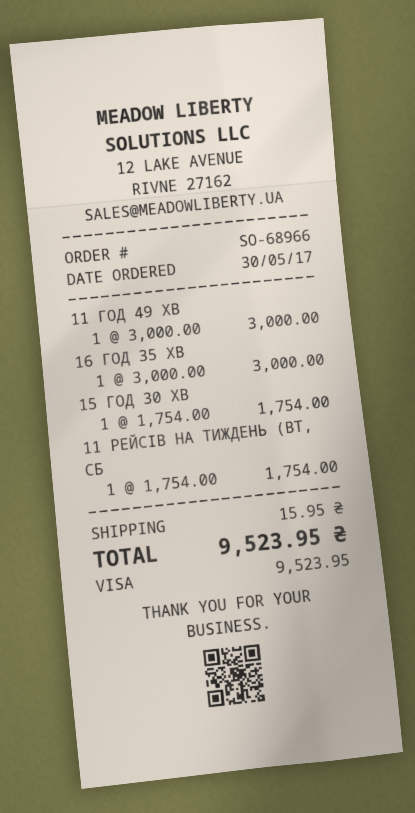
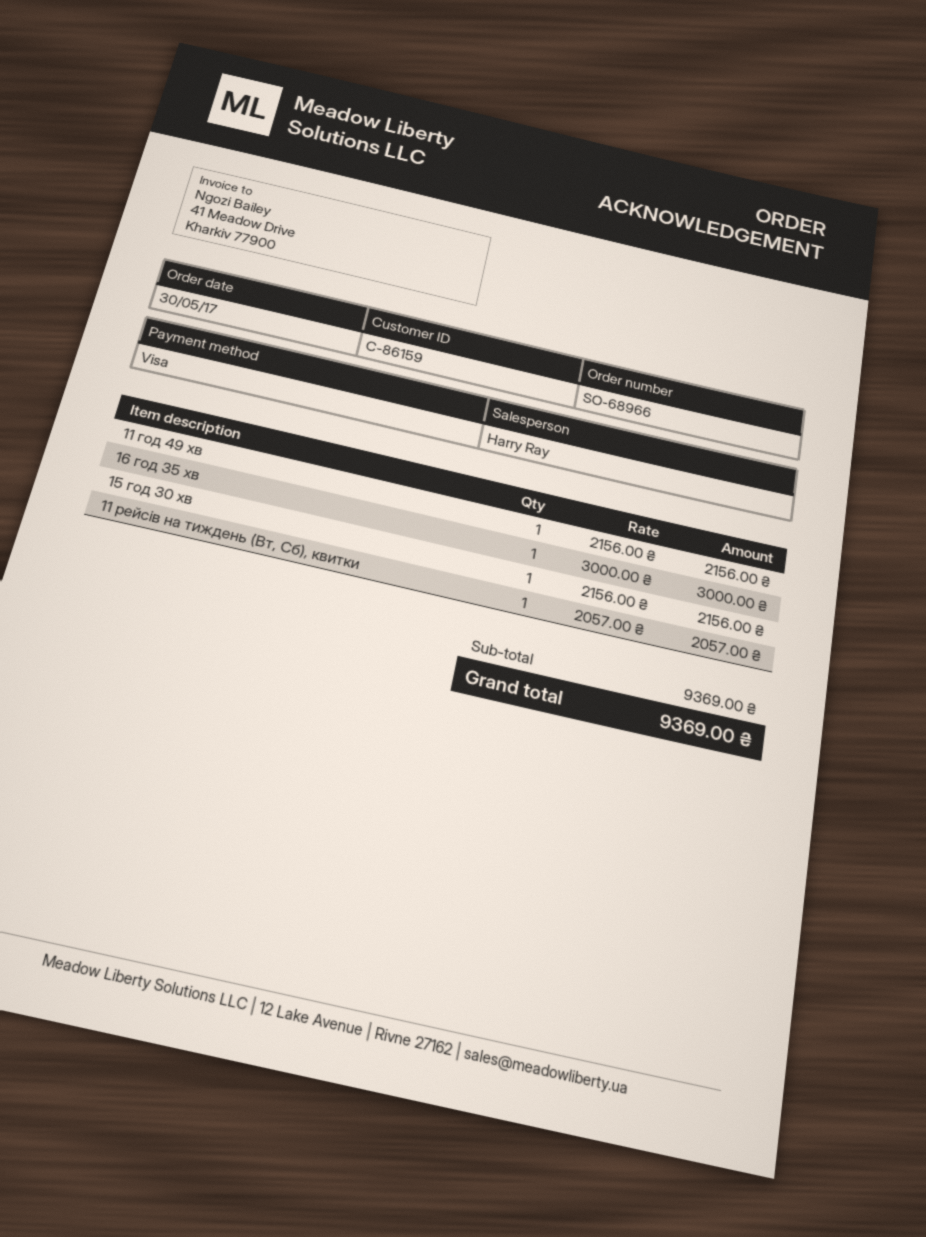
11 ГОД 49 ХВ: 1 x 3000.00 = 3000.00 -> 1 x 2156.00 = 2156.00
15 ГОД 30 ХВ: 1 x 1754.00 = 1754.00 -> 1 x 2156.00 = 2156.00
11 РЕЙСІВ НА ТИЖДЕНЬ (ВТ, СБ: 1 x 1754.00 = 1754.00 -> 1 x 2057.00 = 2057.00
shipping: 15.95 -> none
total: 9523.95 -> 9369.00

